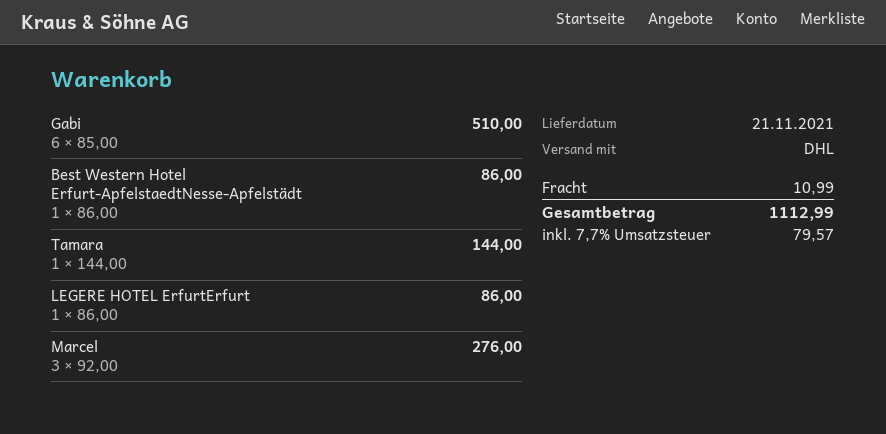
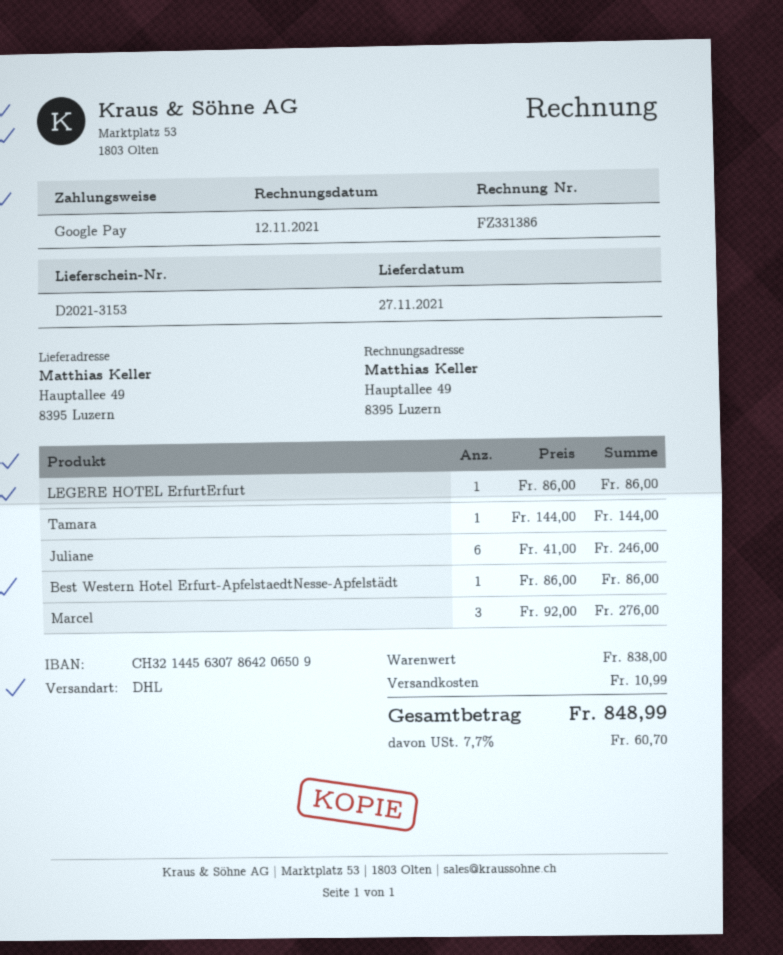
delivery date: 2021-11-21 -> 2021-11-27
Gabi: 6 x 85.00 = 510.00 -> none
Juliane: none -> 6 x 41.00 = 246.00
tax: 7.7% = 79.57 -> 7.7% = 60.70
total: 1112.99 -> 848.99

